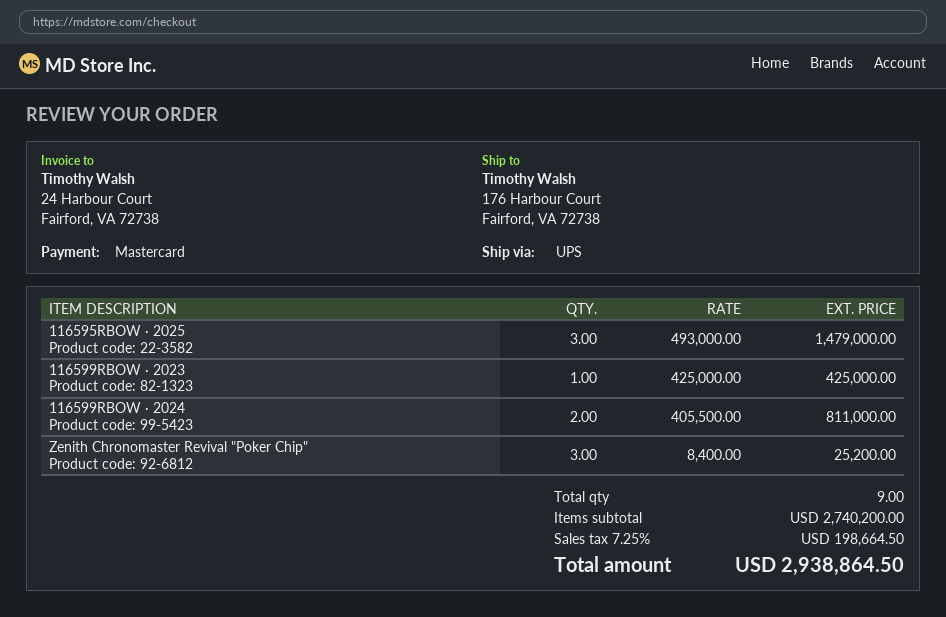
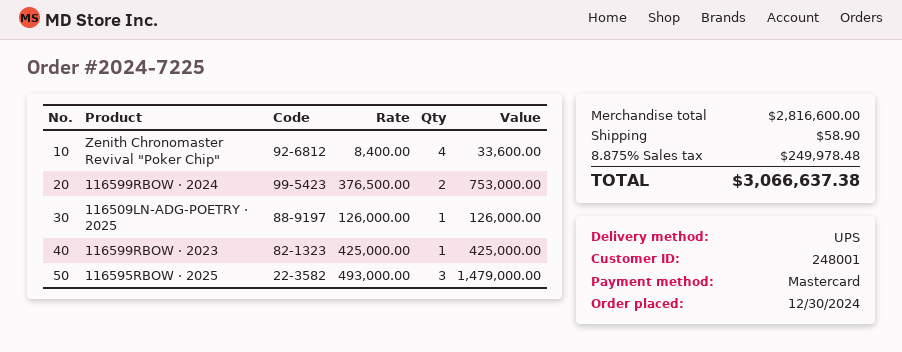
116599RBOW · 2024: 2 x 405500.00 = 811000.00 -> 2 x 376500.00 = 753000.00
Zenith Chronomaster Revival "Poker Chip": 3 x 8400.00 = 25200.00 -> 4 x 8400.00 = 33600.00
116509LN-ADG-POETRY · 2025: none -> 1 x 126000.00 = 126000.00
subtotal: 2740200.00 -> 2816600.00
shipping: none -> 58.90
tax: 7.25% = 198664.50 -> 8.875% = 249978.48
total: 2938864.50 -> 3066637.38

